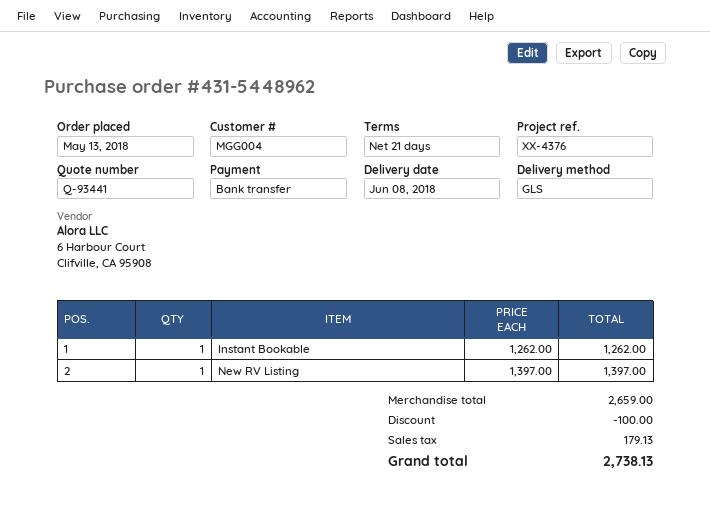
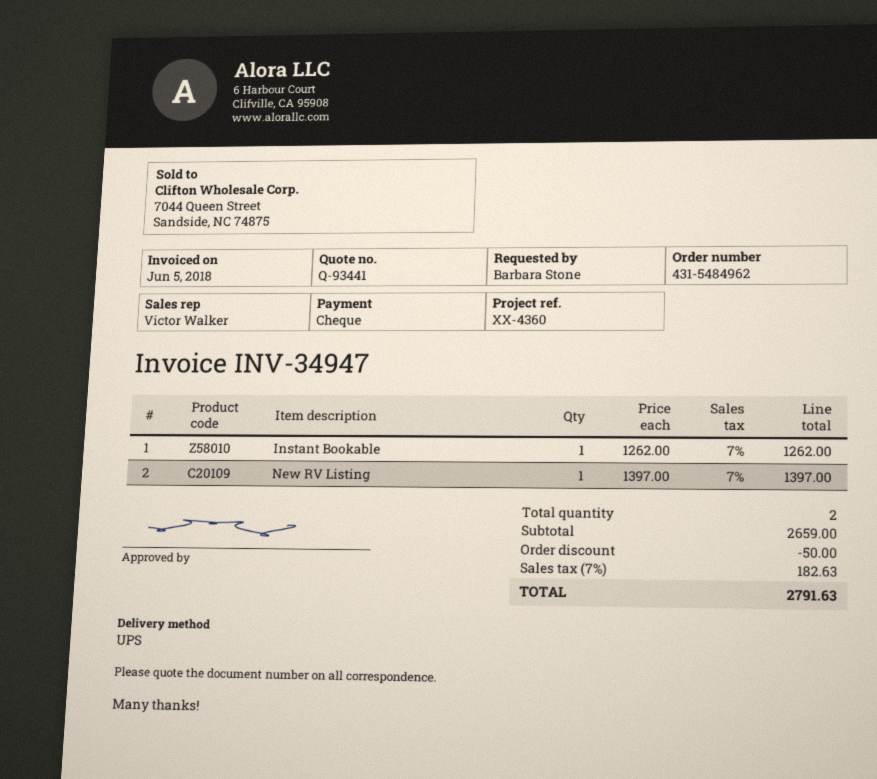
order number: 431-5448962 -> 431-5484962
reference: XX-4376 -> XX-4360
payment method: bank transfer -> cheque
shipping method: GLS -> UPS
discount: 100.00 -> 50.00
tax: 179.13 -> 182.63
total: 2738.13 -> 2791.63

